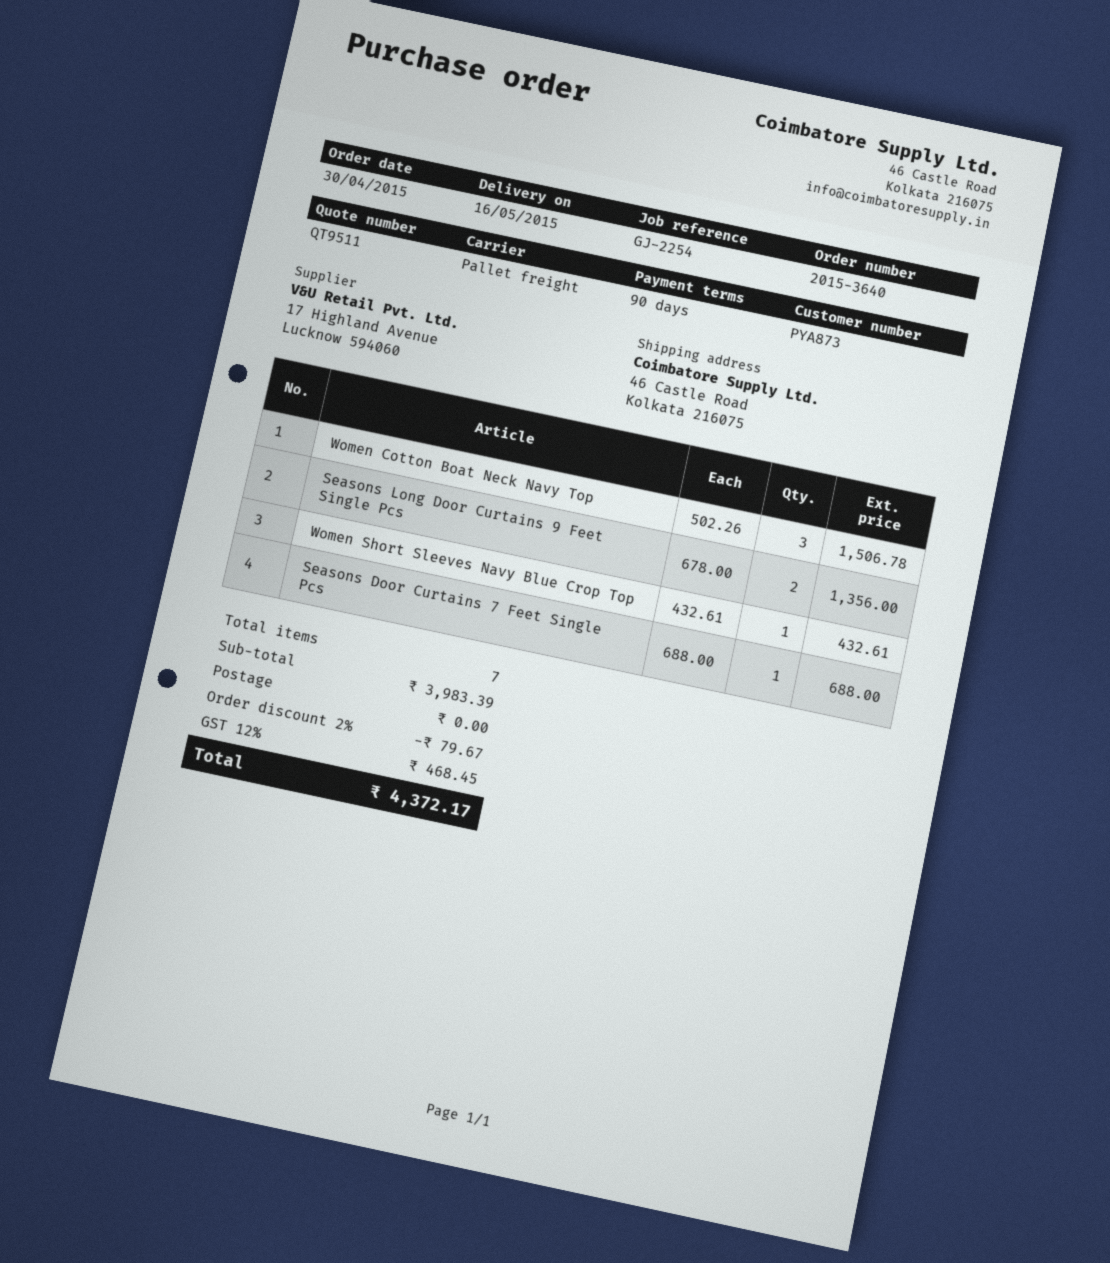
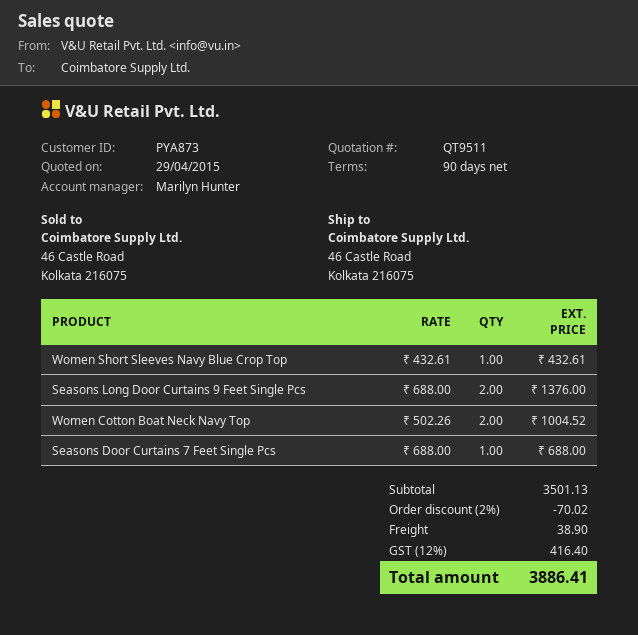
Women Cotton Boat Neck Navy Top: 3 x 502.26 = 1506.78 -> 2 x 502.26 = 1004.52
Seasons Long Door Curtains 9 Feet Single Pcs: 2 x 678.00 = 1356.00 -> 2 x 688.00 = 1376.00
subtotal: 3983.39 -> 3501.13
discount: 2% = 79.67 -> 2% = 70.02
shipping: 0.00 -> 38.90
tax: 12% = 468.45 -> 12% = 416.40
total: 4372.17 -> 3886.41

